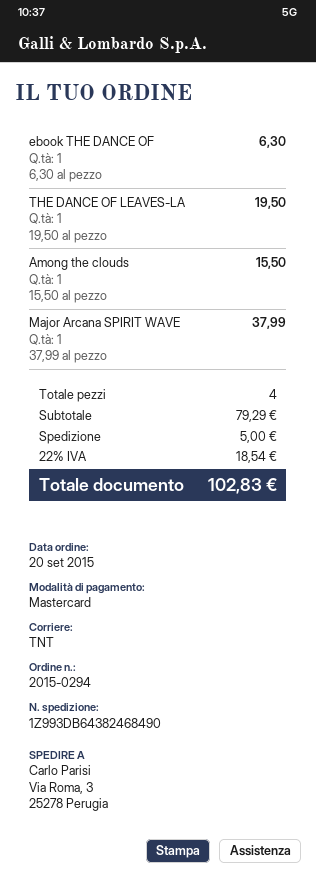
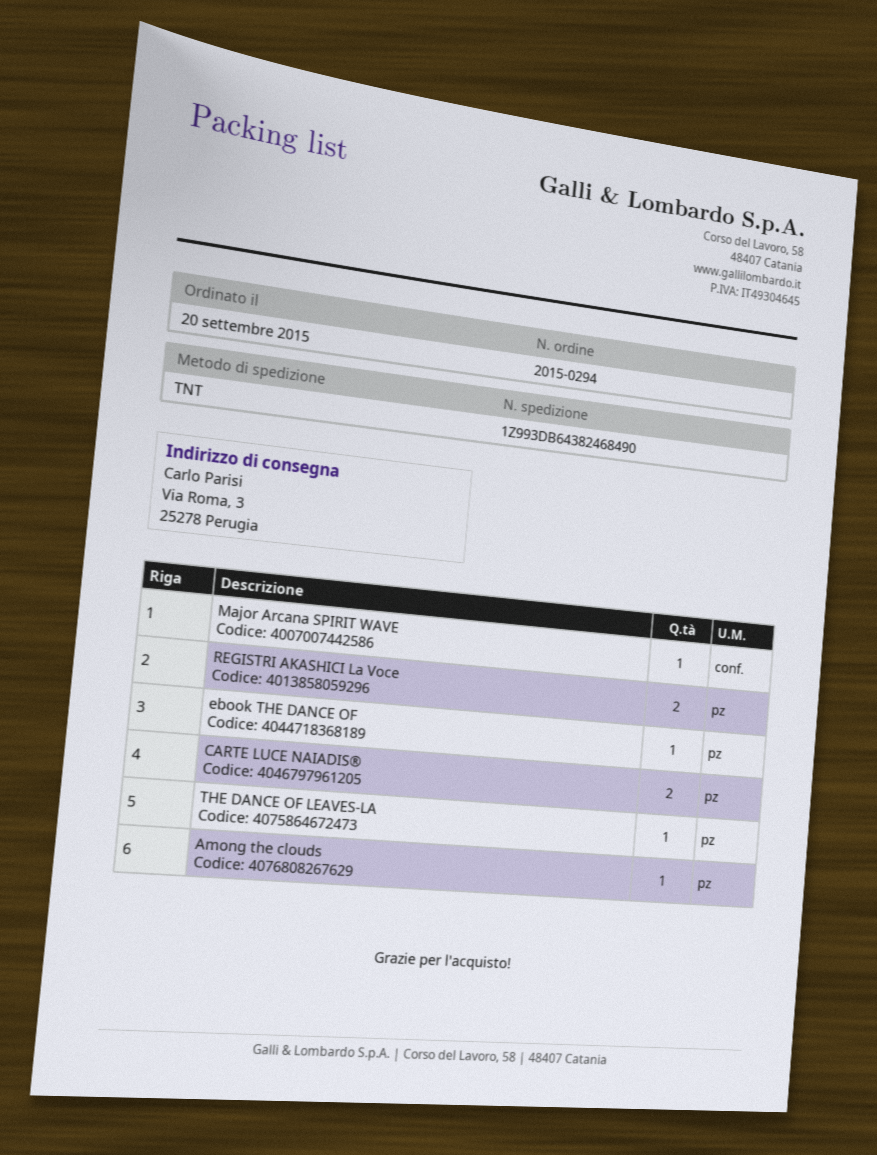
REGISTRI AKASHICI La Voce: none -> 2
CARTE LUCE NAIADIS®: none -> 2

